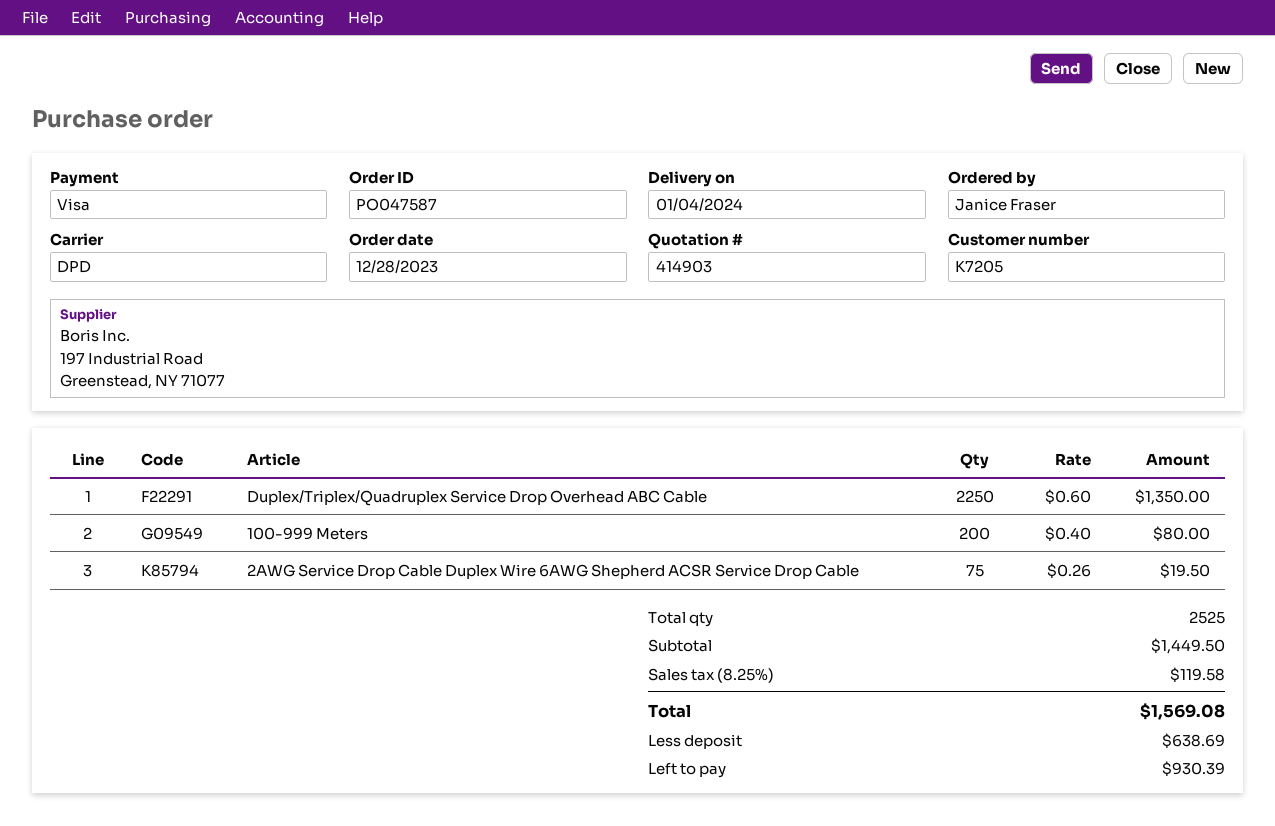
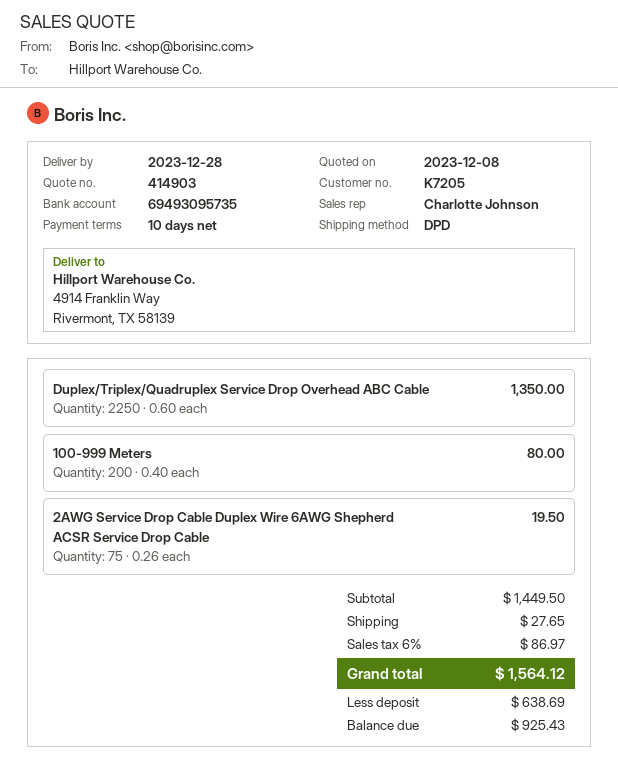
delivery date: 2024-01-04 -> 2023-12-28
shipping: none -> 27.65
tax: 8.25% = 119.58 -> 6% = 86.97
total: 1569.08 -> 1564.12
balance: 930.39 -> 925.43

